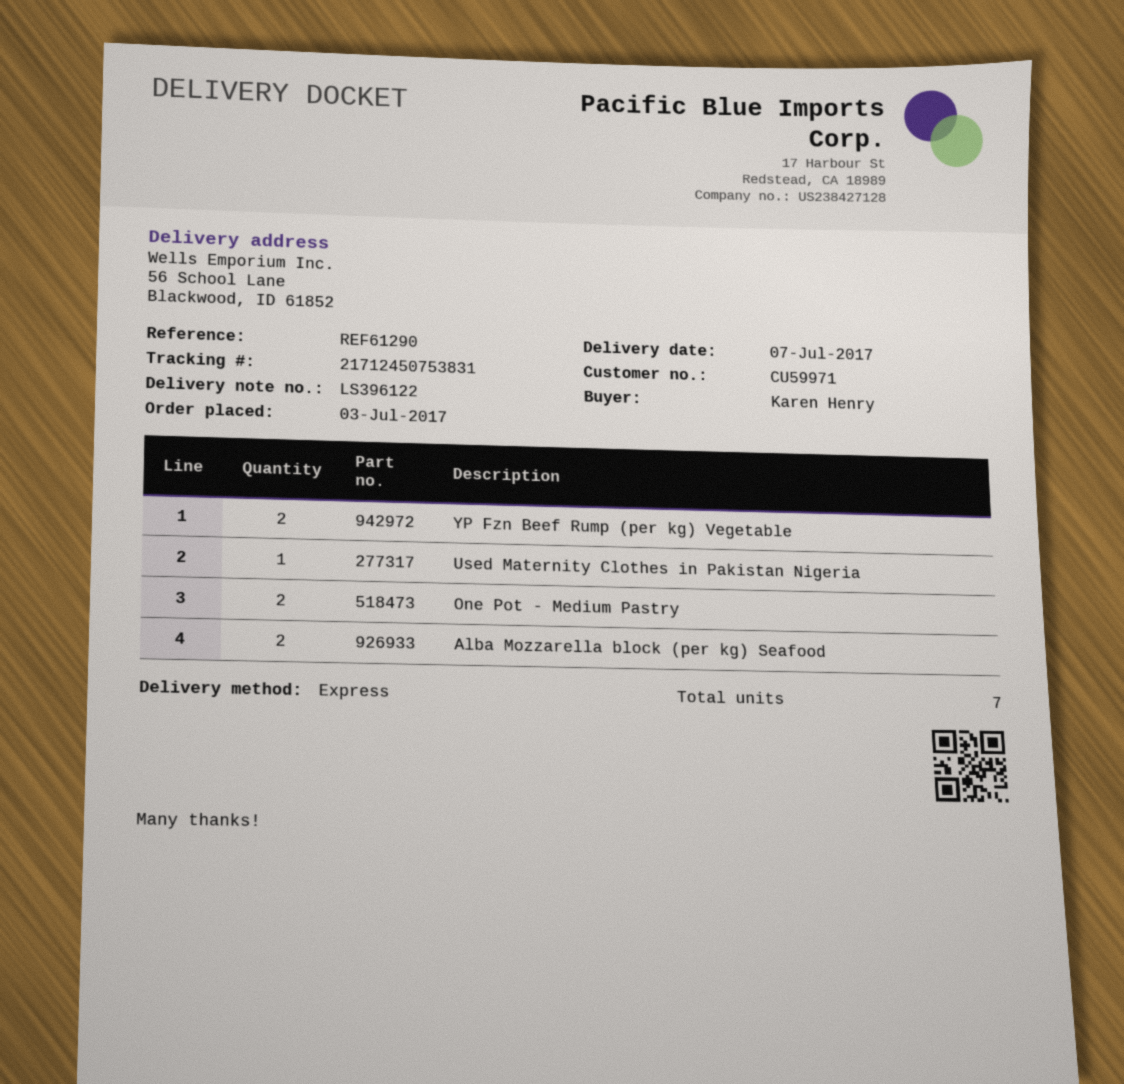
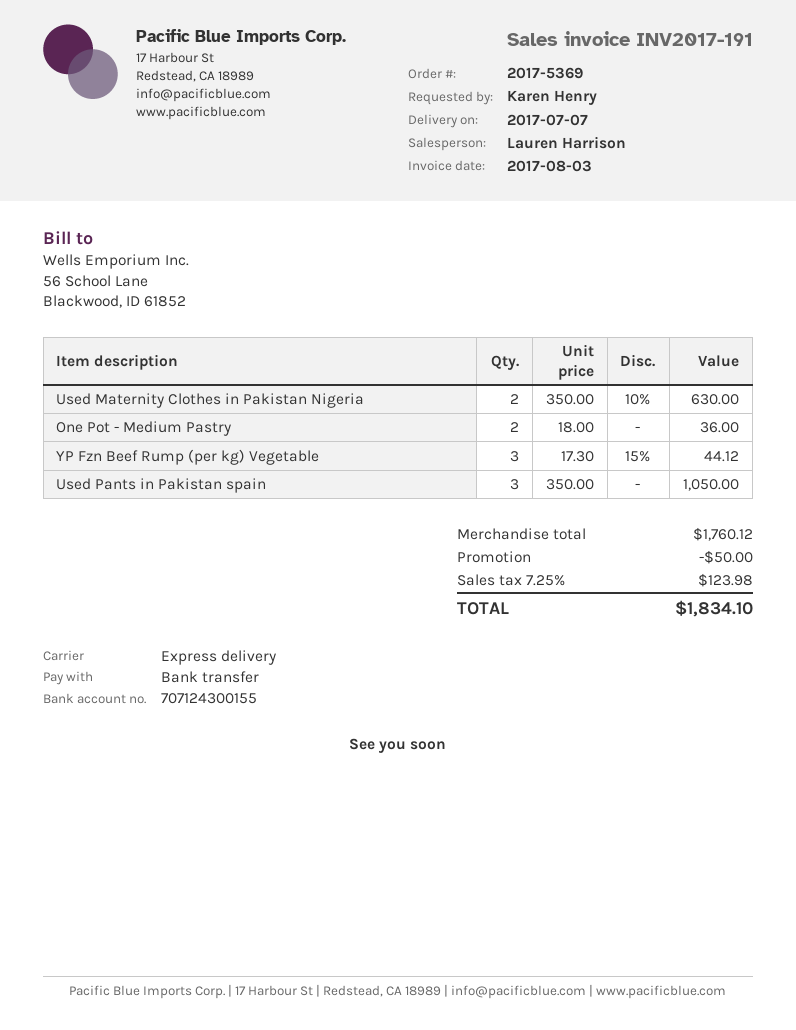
YP Fzn Beef Rump (per kg) Vegetable: 2 -> 3
Used Maternity Clothes in Pakistan Nigeria: 1 -> 2
Alba Mozzarella block (per kg) Seafood: 2 -> none
Used Pants in Pakistan spain: none -> 3

